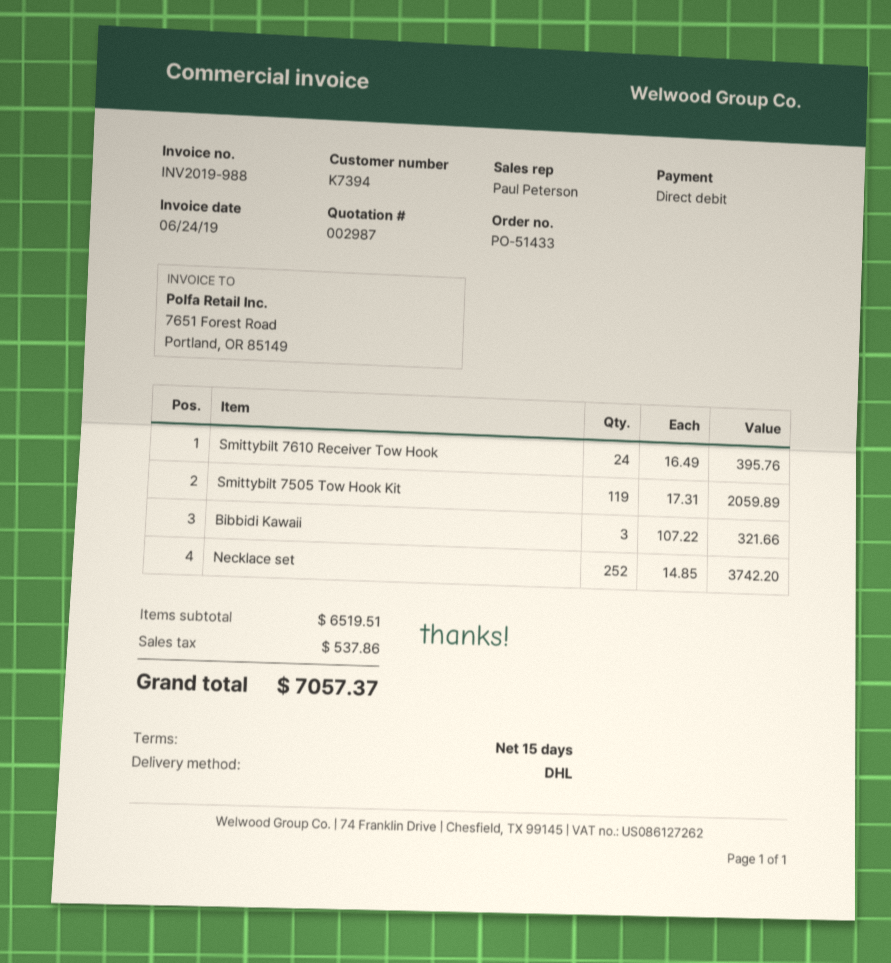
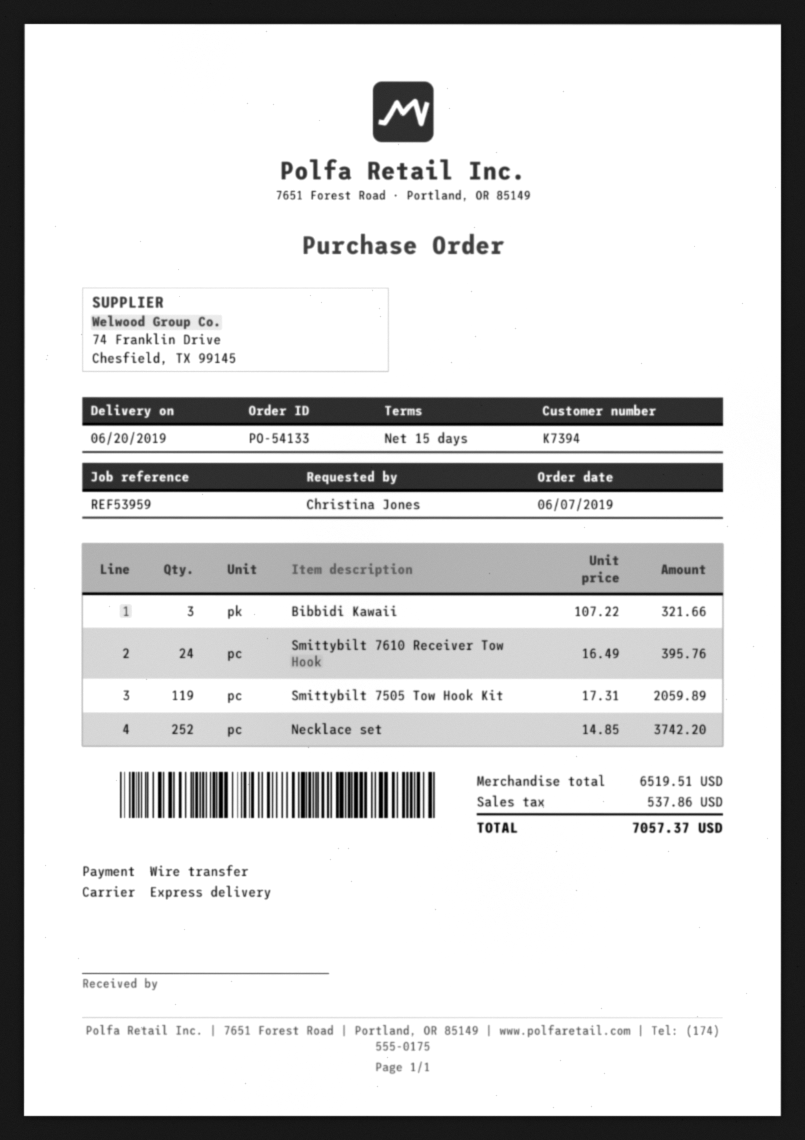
order number: PO-51433 -> PO-54133
payment method: direct debit -> bank transfer
shipping method: DHL -> express

